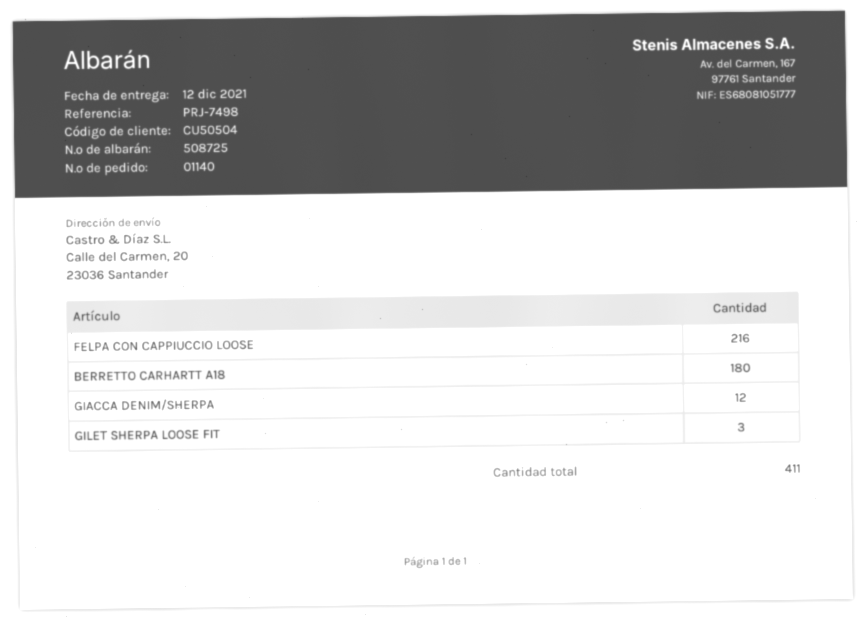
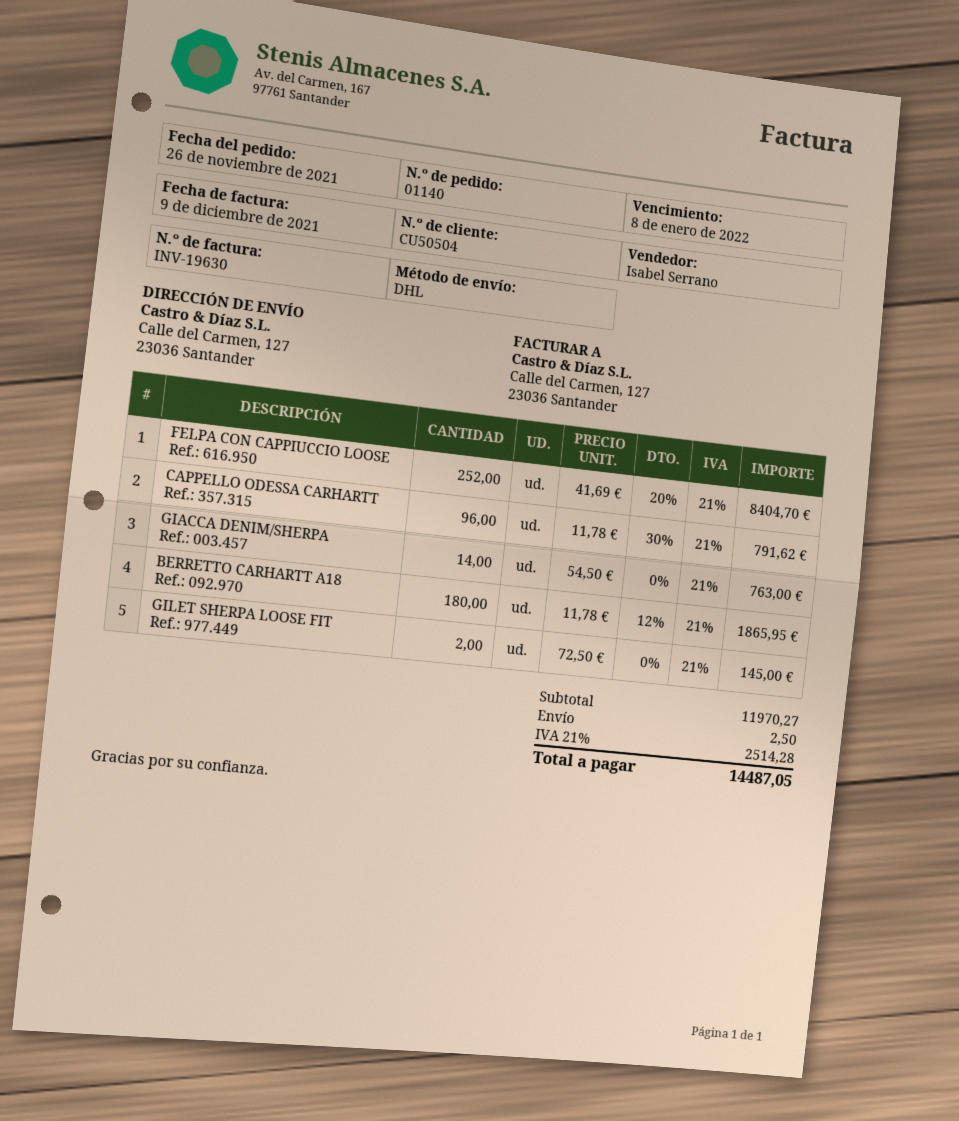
ship to: Calle del Carmen, 20, 23036 Santander -> Calle del Carmen, 127, 23036 Santander
FELPA CON CAPPIUCCIO LOOSE: 216 -> 252
GIACCA DENIM/SHERPA: 12 -> 14
GILET SHERPA LOOSE FIT: 3 -> 2
CAPPELLO ODESSA CARHARTT: none -> 96

